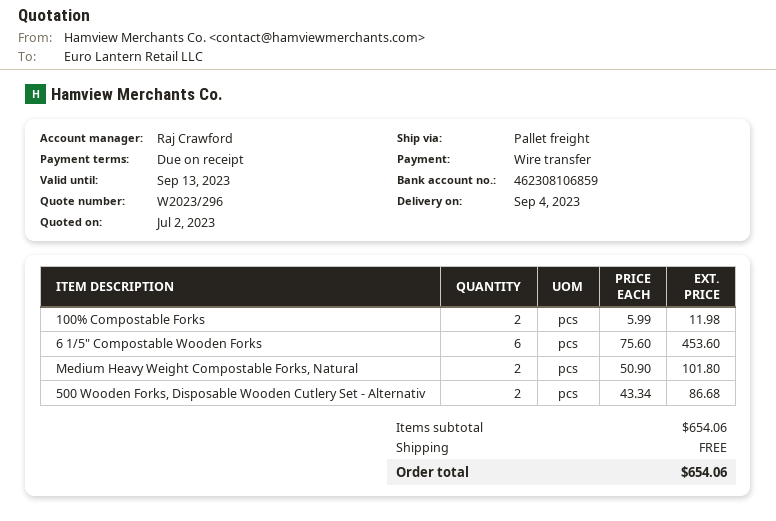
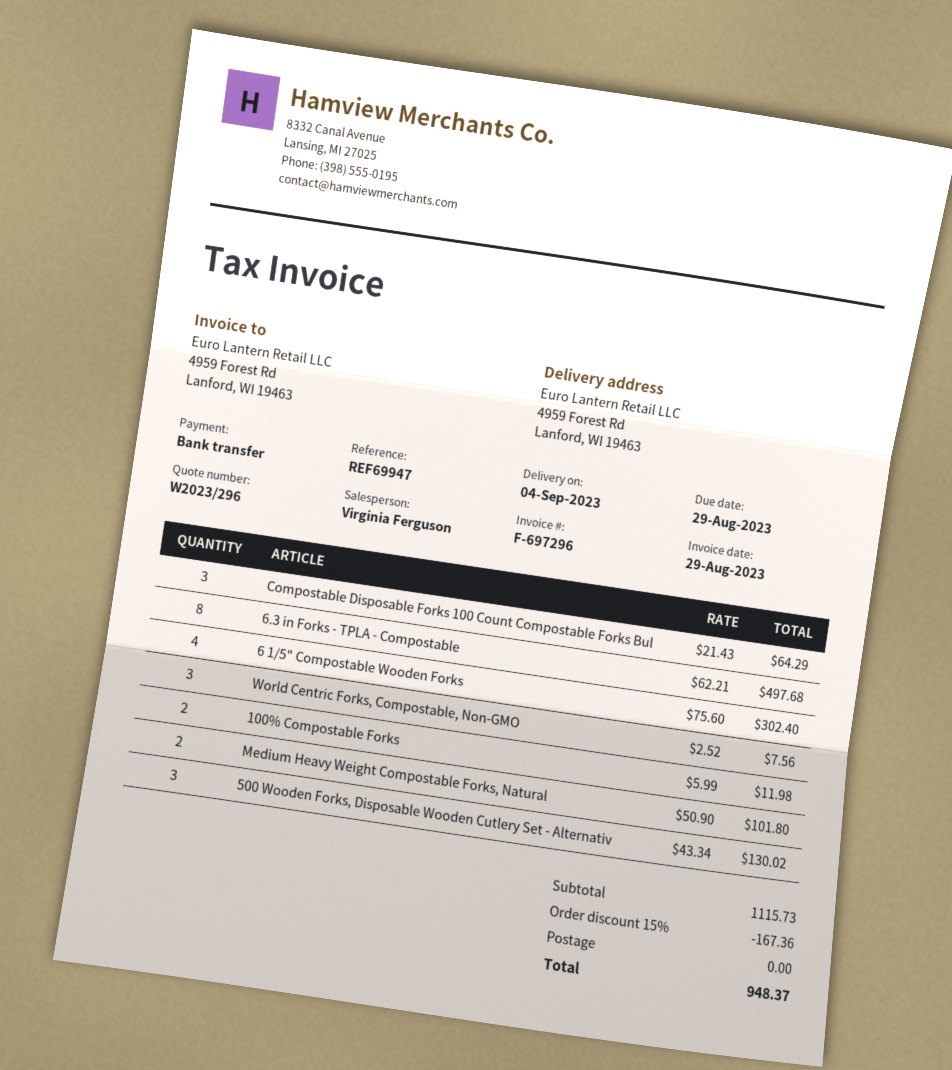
sales rep: Raj Crawford -> Virginia Ferguson
6 1/5" Compostable Wooden Forks: 6 x 75.60 = 453.60 -> 4 x 75.60 = 302.40
500 Wooden Forks, Disposable Wooden Cutlery Set - Alternativ: 2 x 43.34 = 86.68 -> 3 x 43.34 = 130.02
Compostable Disposable Forks 100 Count Compostable Forks Bul: none -> 3 x 21.43 = 64.29
6.3 in Forks - TPLA - Compostable: none -> 8 x 62.21 = 497.68
World Centric Forks, Compostable, Non-GMO: none -> 3 x 2.52 = 7.56
subtotal: 654.06 -> 1115.73
discount: none -> 15% = 167.36
total: 654.06 -> 948.37

